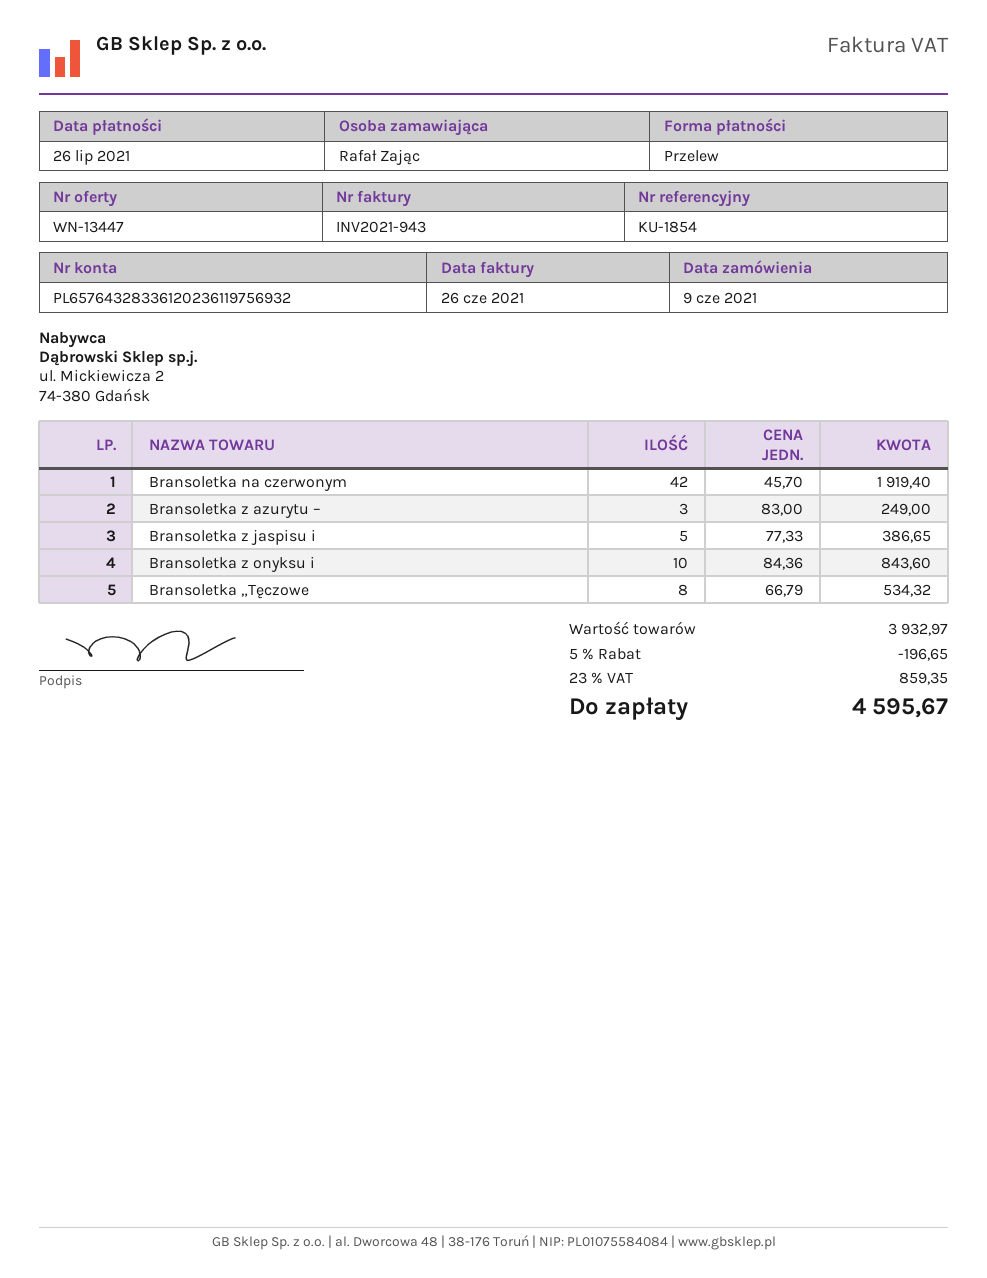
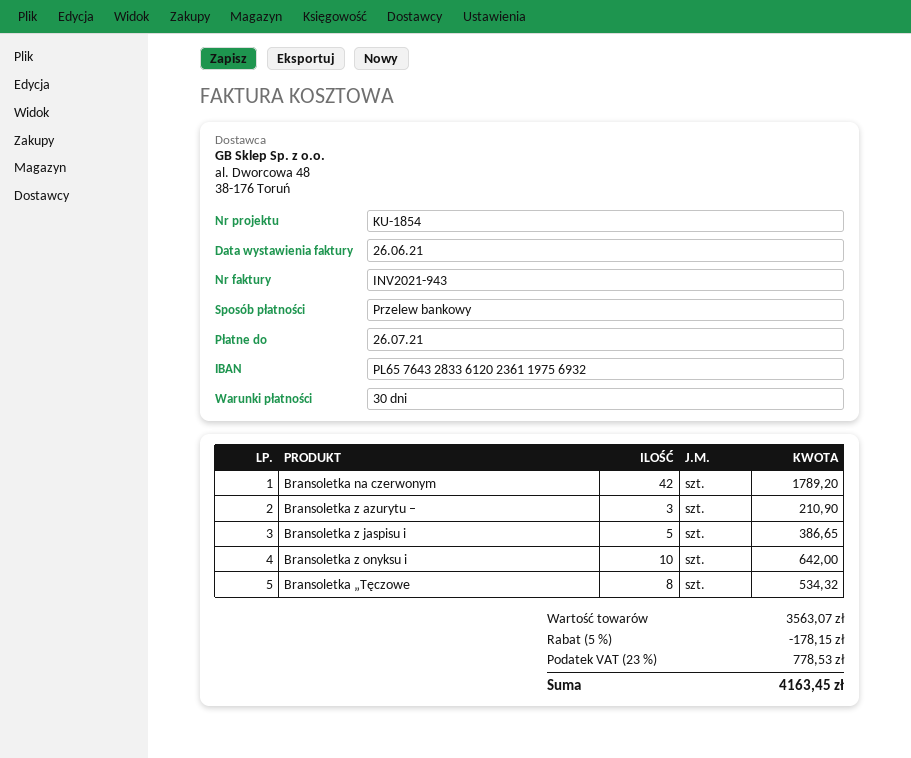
Bransoletka na czerwonym: 42 for 1919.40 -> 42 for 1789.20
Bransoletka z azurytu –: 3 for 249.00 -> 3 for 210.90
Bransoletka z onyksu i: 10 for 843.60 -> 10 for 642.00
subtotal: 3932.97 -> 3563.07
discount: 5% = 196.65 -> 5% = 178.15
tax: 23% = 859.35 -> 23% = 778.53
total: 4595.67 -> 4163.45

